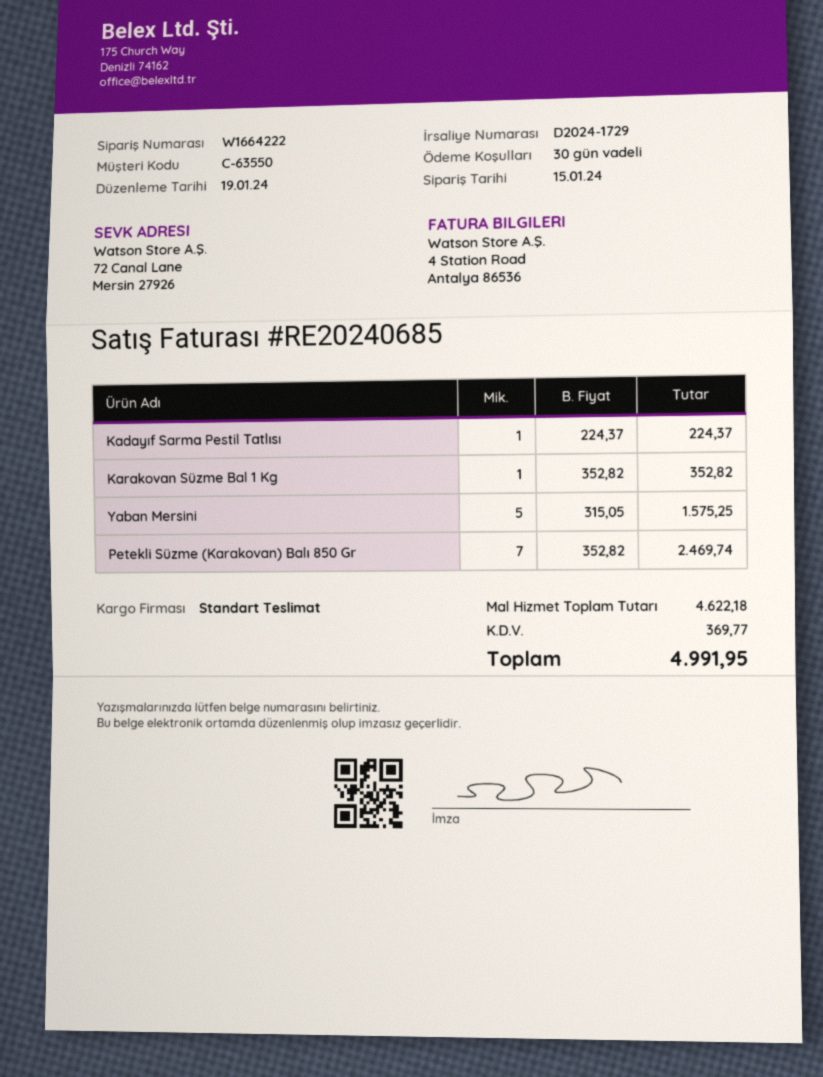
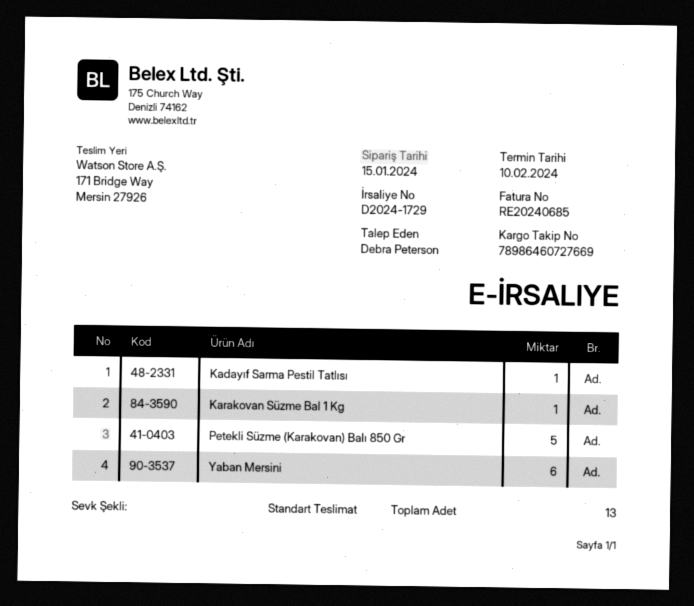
ship to: 72 Canal Lane, Mersin 27926 -> 171 Bridge Way, Mersin 27926
Yaban Mersini: 5 -> 6
Petekli Süzme (Karakovan) Balı 850 Gr: 7 -> 5

